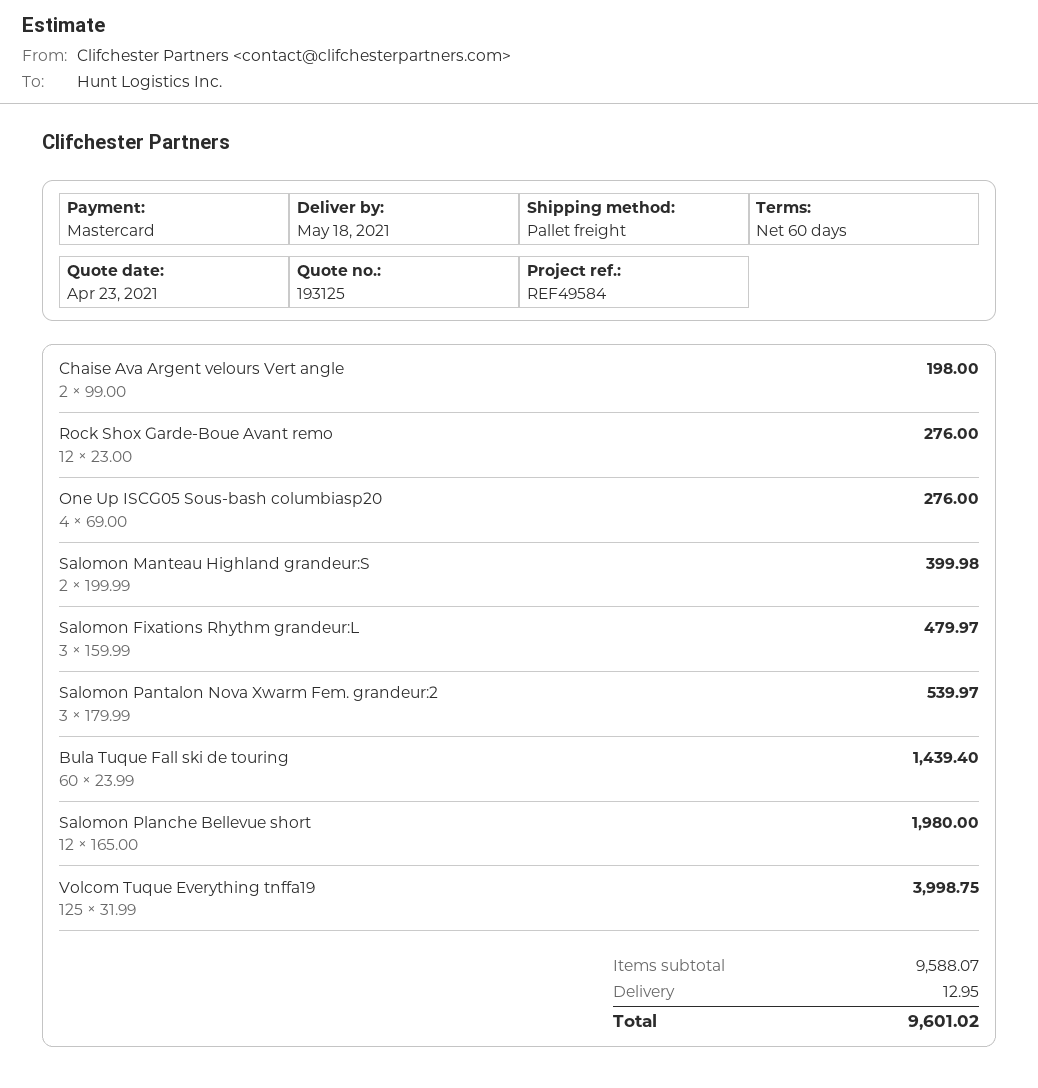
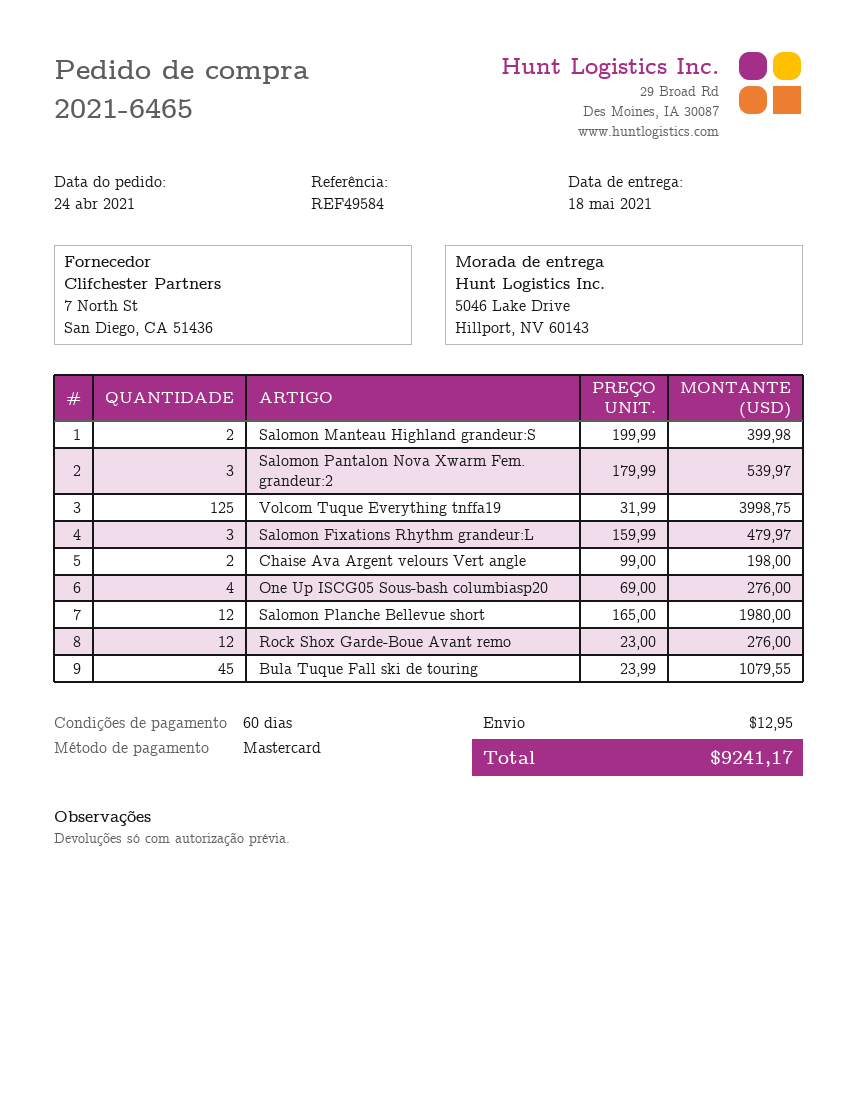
Bula Tuque Fall ski de touring: 60 x 23.99 = 1439.40 -> 45 x 23.99 = 1079.55
total: 9601.02 -> 9241.17

